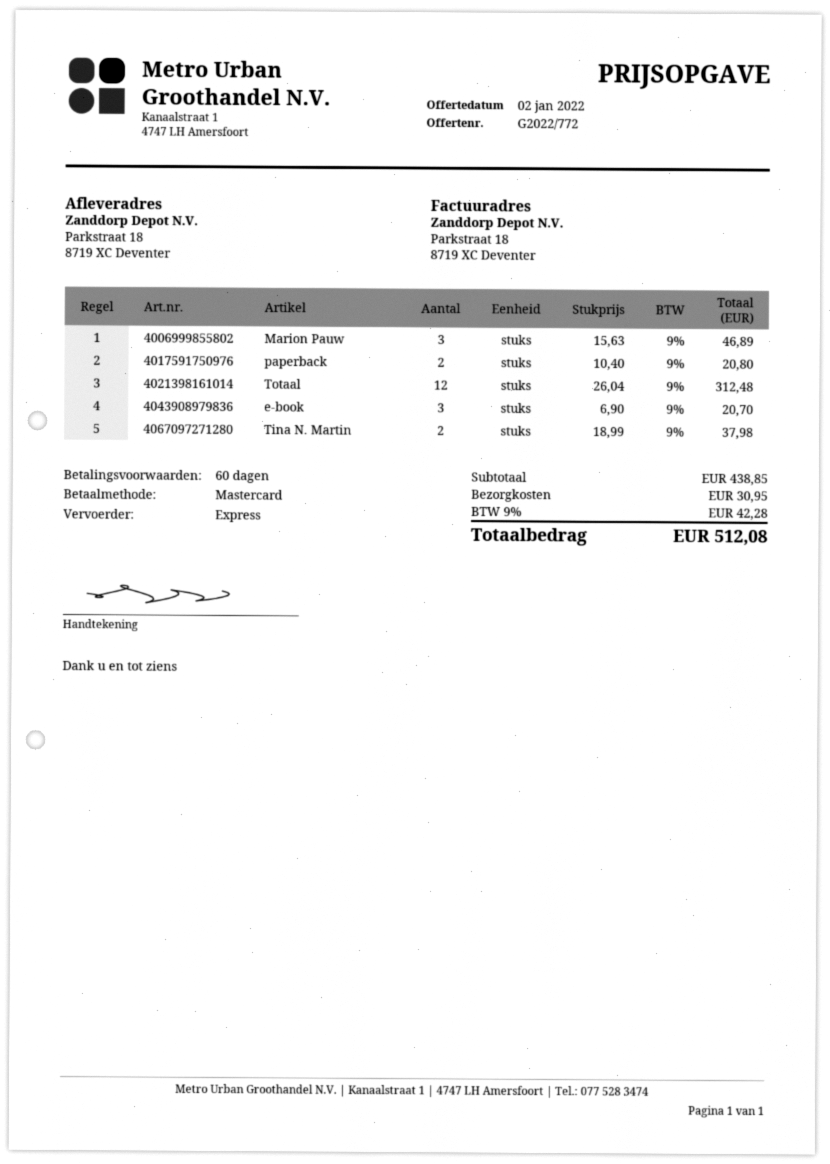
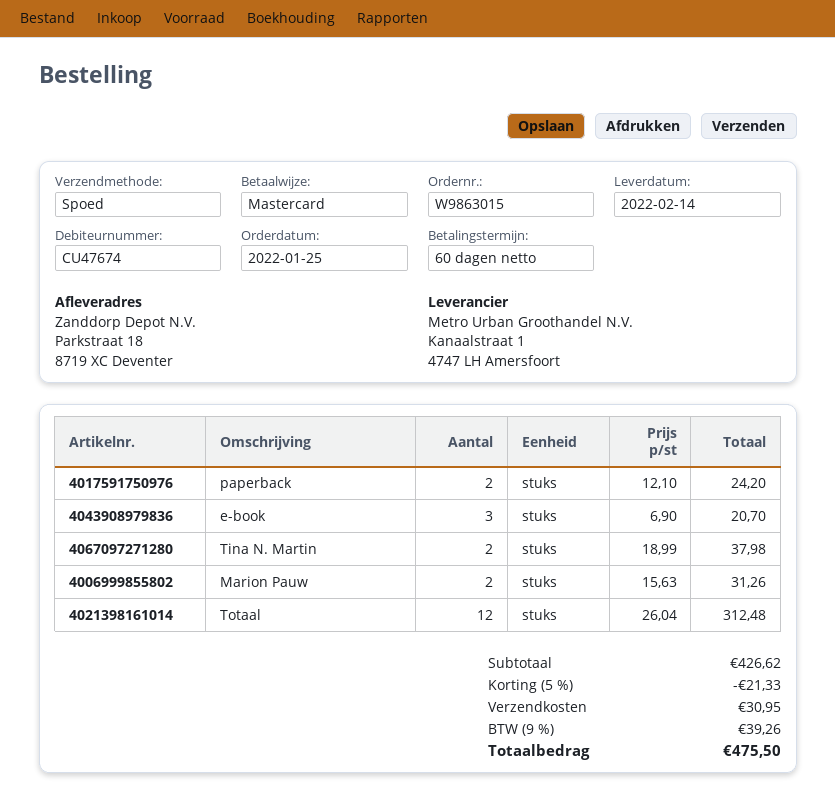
Marion Pauw: 3 x 15.63 = 46.89 -> 2 x 15.63 = 31.26
paperback: 2 x 10.40 = 20.80 -> 2 x 12.10 = 24.20
subtotal: 438.85 -> 426.62
discount: none -> 5% = 21.33
tax: 9% = 42.28 -> 9% = 39.26
total: 512.08 -> 475.50

